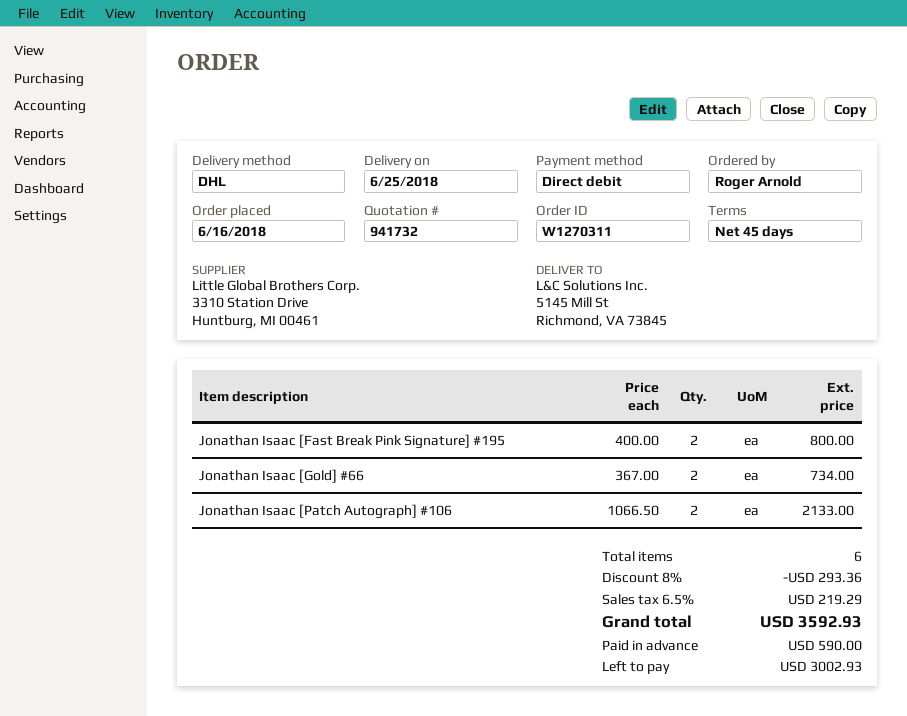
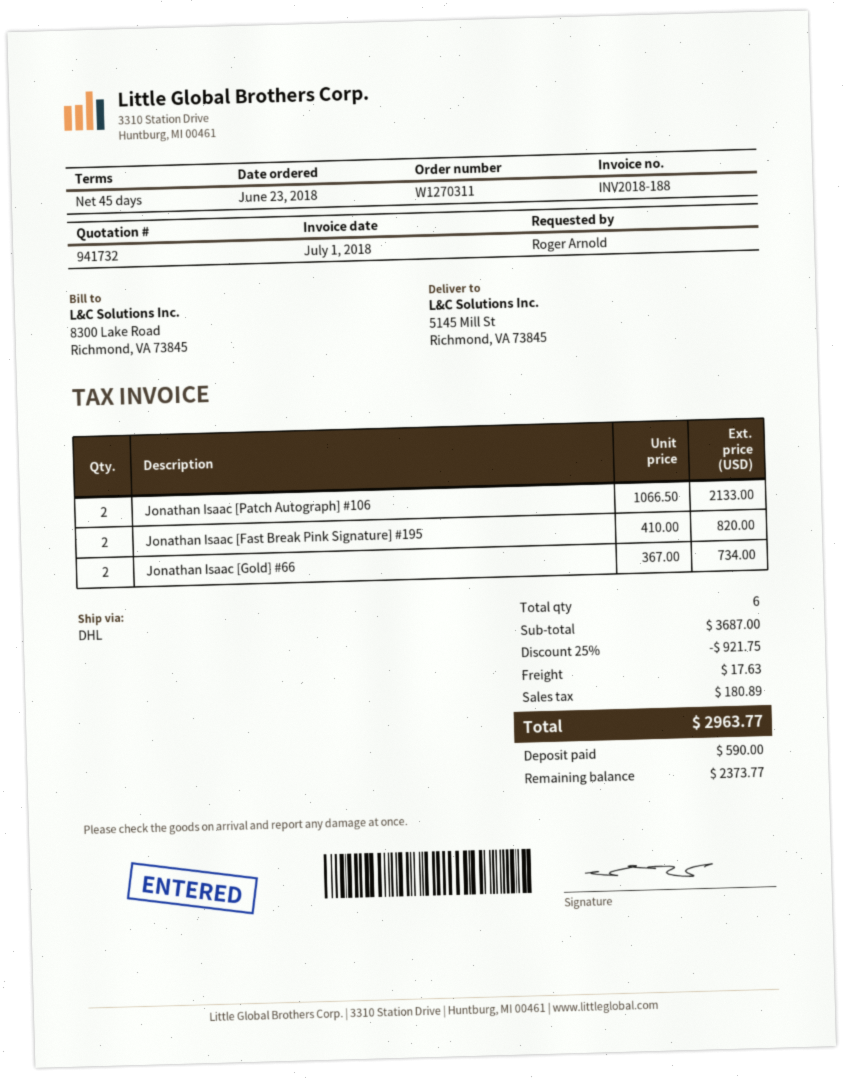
order date: 2018-06-16 -> 2018-06-23
Jonathan Isaac [Fast Break Pink Signature] #195: 2 x 400.00 = 800.00 -> 2 x 410.00 = 820.00
discount: 8% = 293.36 -> 25% = 921.75
shipping: none -> 17.63
tax: 219.29 -> 180.89
total: 3592.93 -> 2963.77
balance: 3002.93 -> 2373.77

